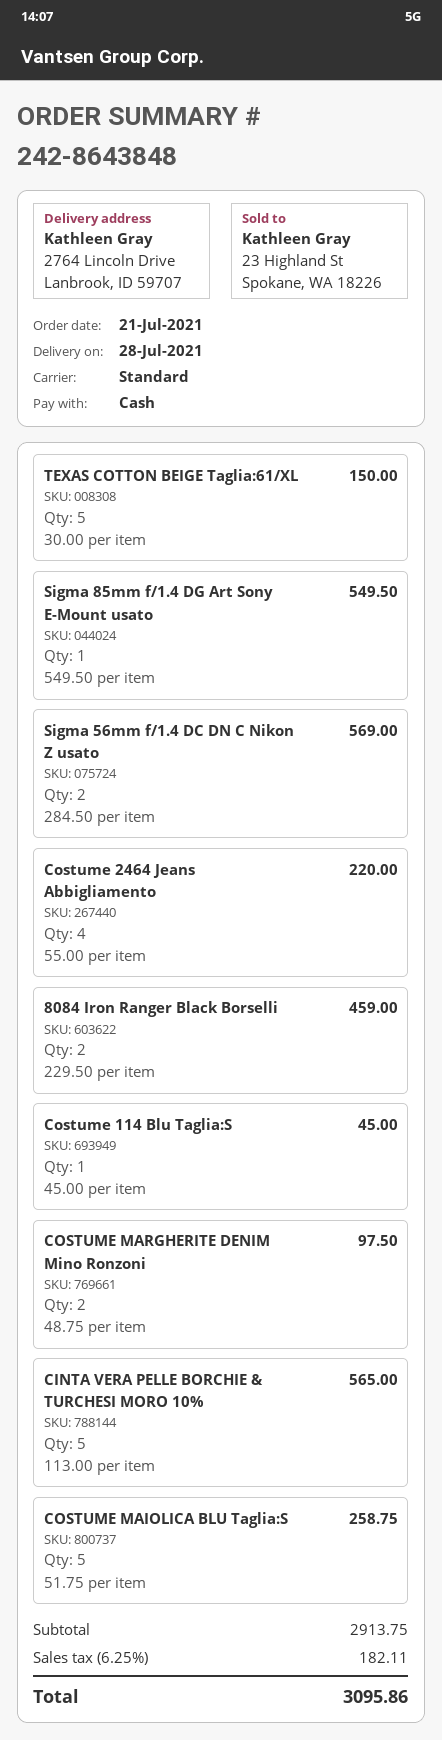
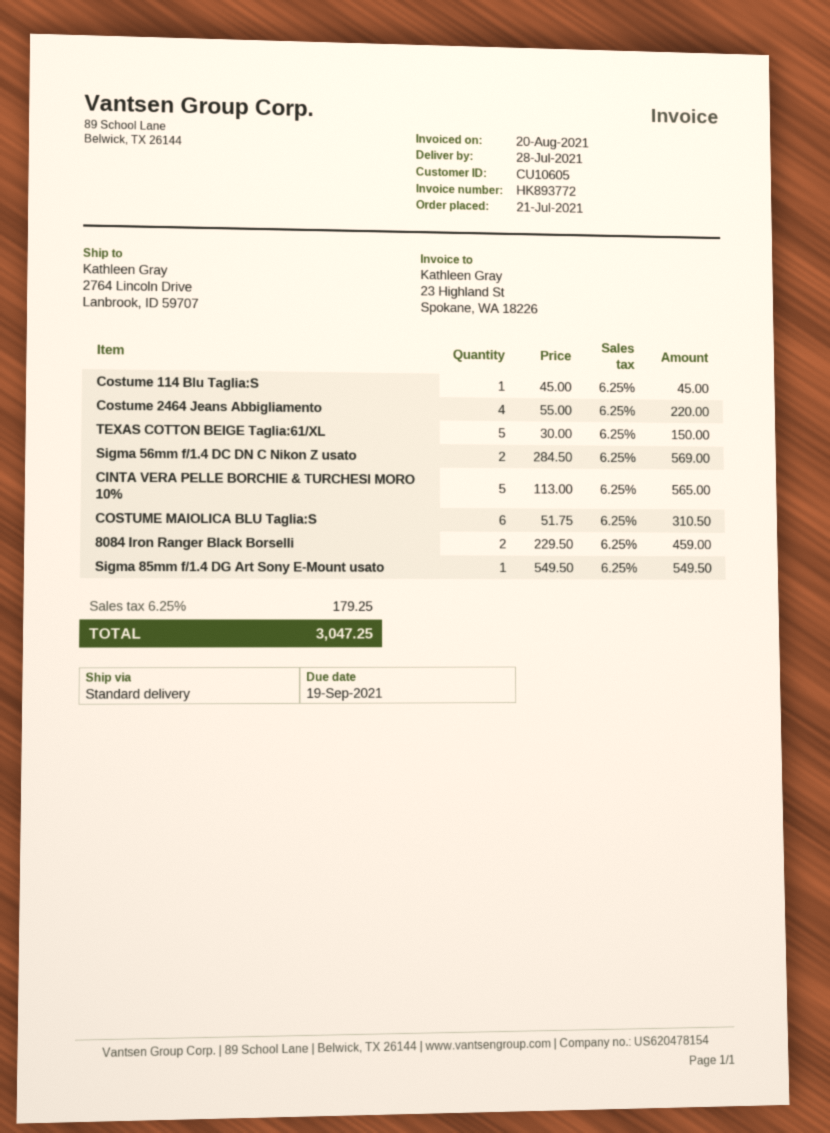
COSTUME MARGHERITE DENIM Mino Ronzoni: 2 x 48.75 = 97.50 -> none
COSTUME MAIOLICA BLU Taglia:S: 5 x 51.75 = 258.75 -> 6 x 51.75 = 310.50
tax: 6.25% = 182.11 -> 6.25% = 179.25
total: 3095.86 -> 3047.25

